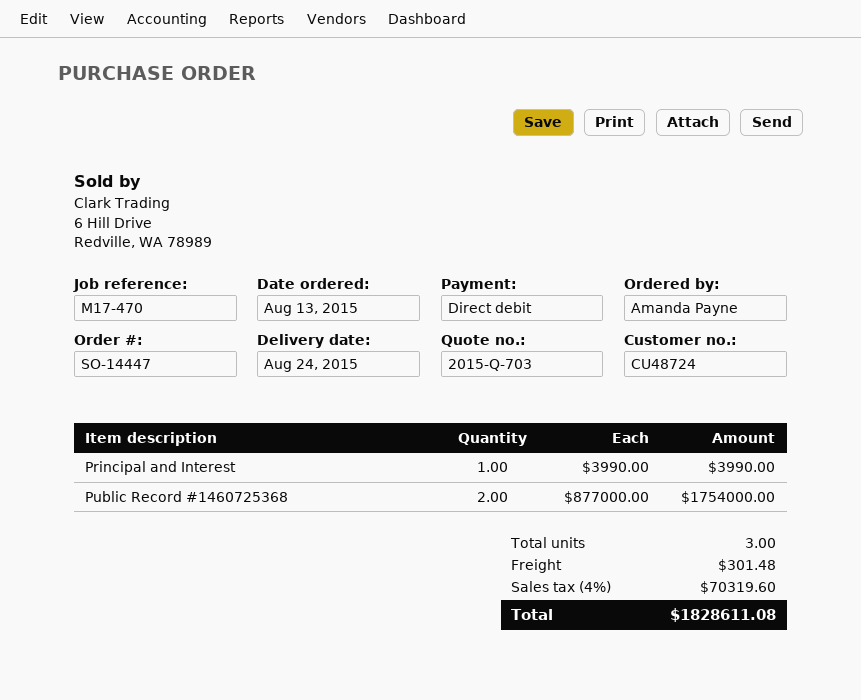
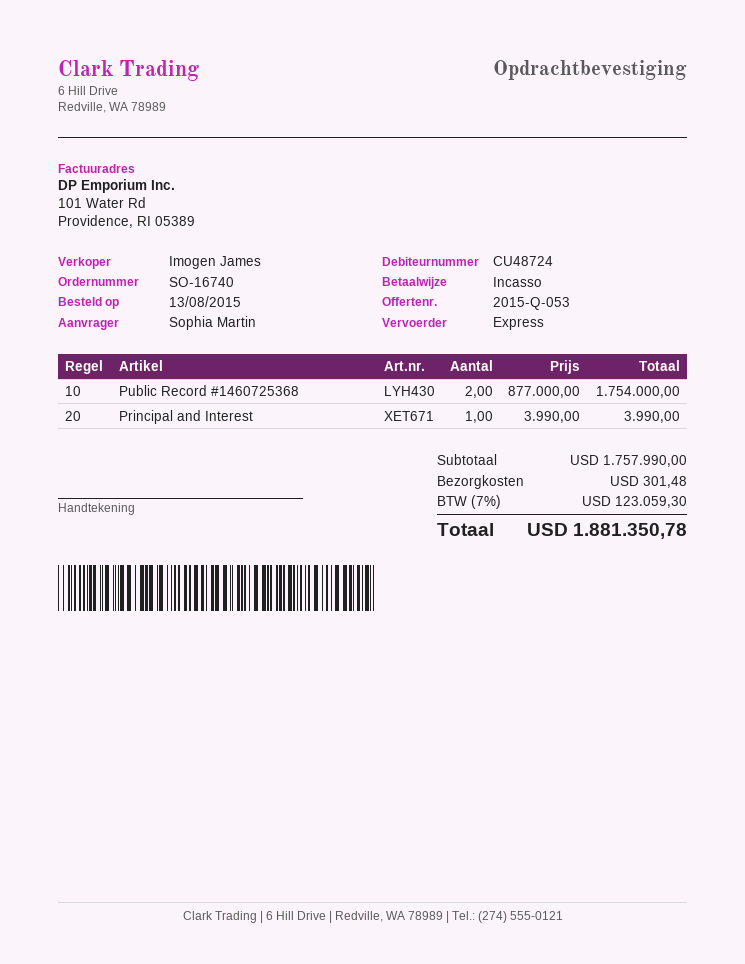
quote number: 2015-Q-703 -> 2015-Q-053
order number: SO-14447 -> SO-16740
ordered by: Amanda Payne -> Sophia Martin
tax: 4% = 70319.60 -> 7% = 123059.30
total: 1828611.08 -> 1881350.78

